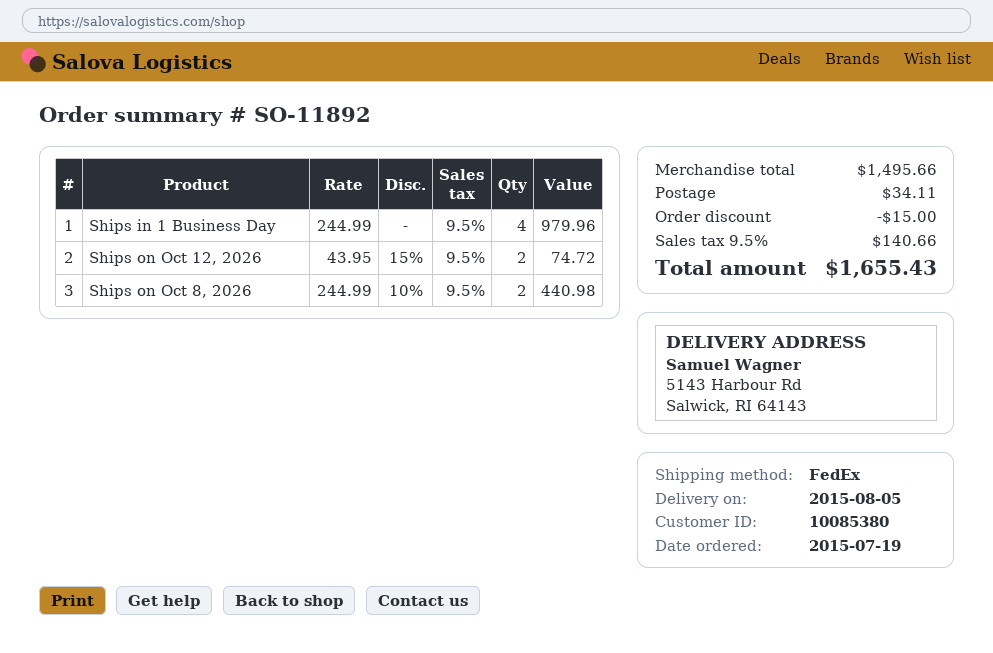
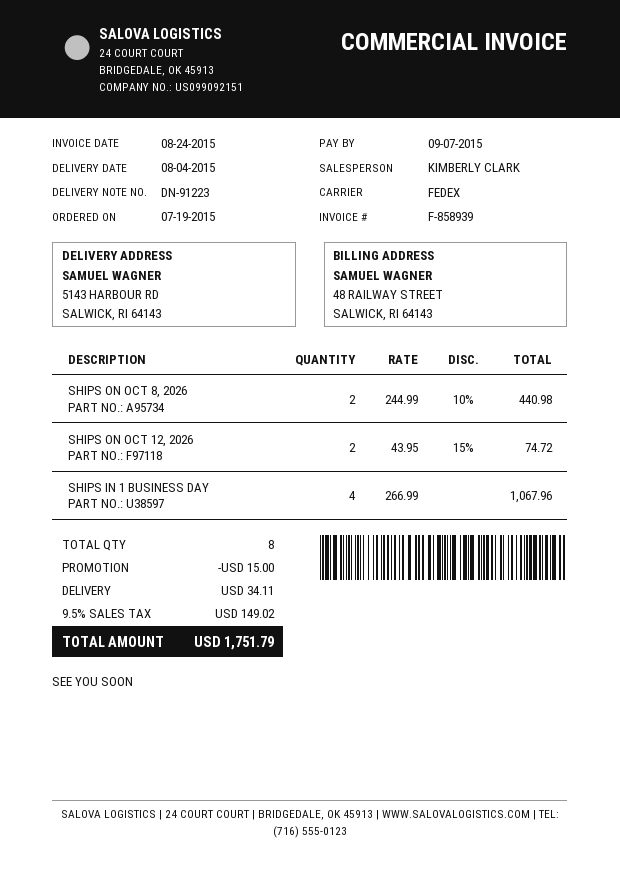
delivery date: 2015-08-05 -> 2015-08-04
Ships in 1 Business Day: 4 x 244.99 = 979.96 -> 4 x 266.99 = 1067.96
tax: 9.5% = 140.66 -> 9.5% = 149.02
total: 1655.43 -> 1751.79

